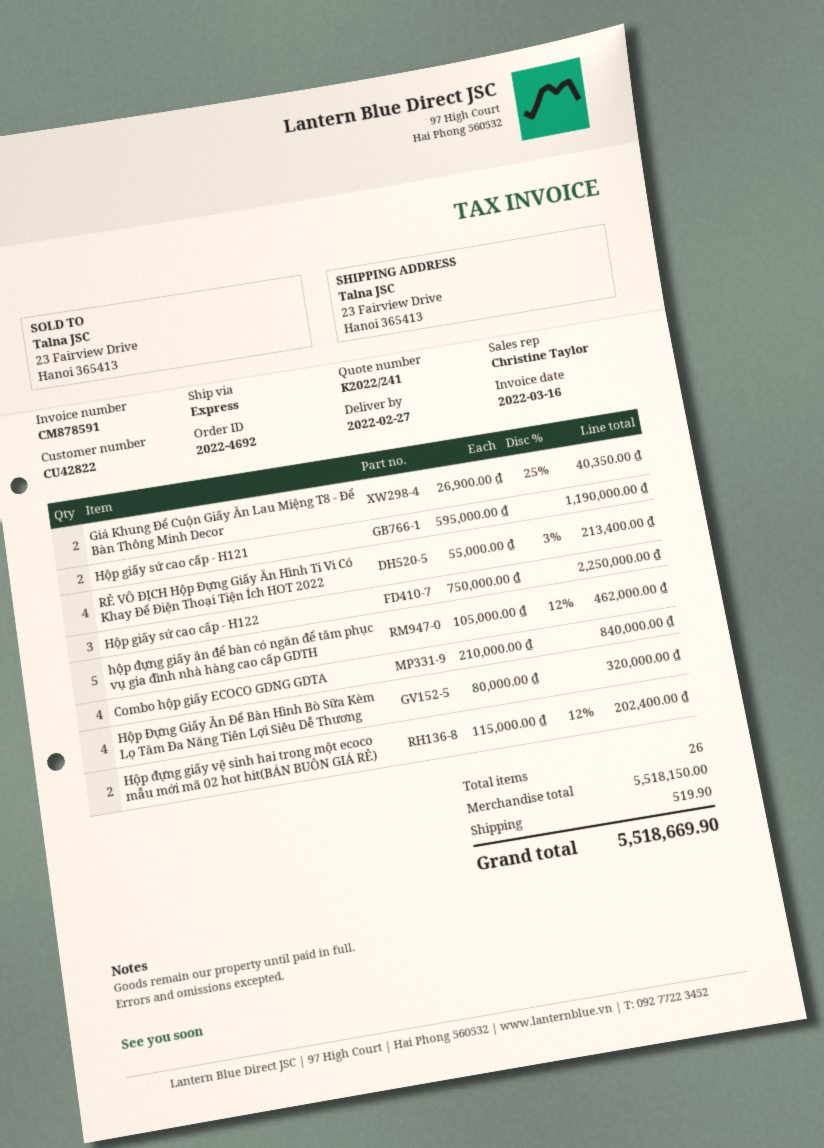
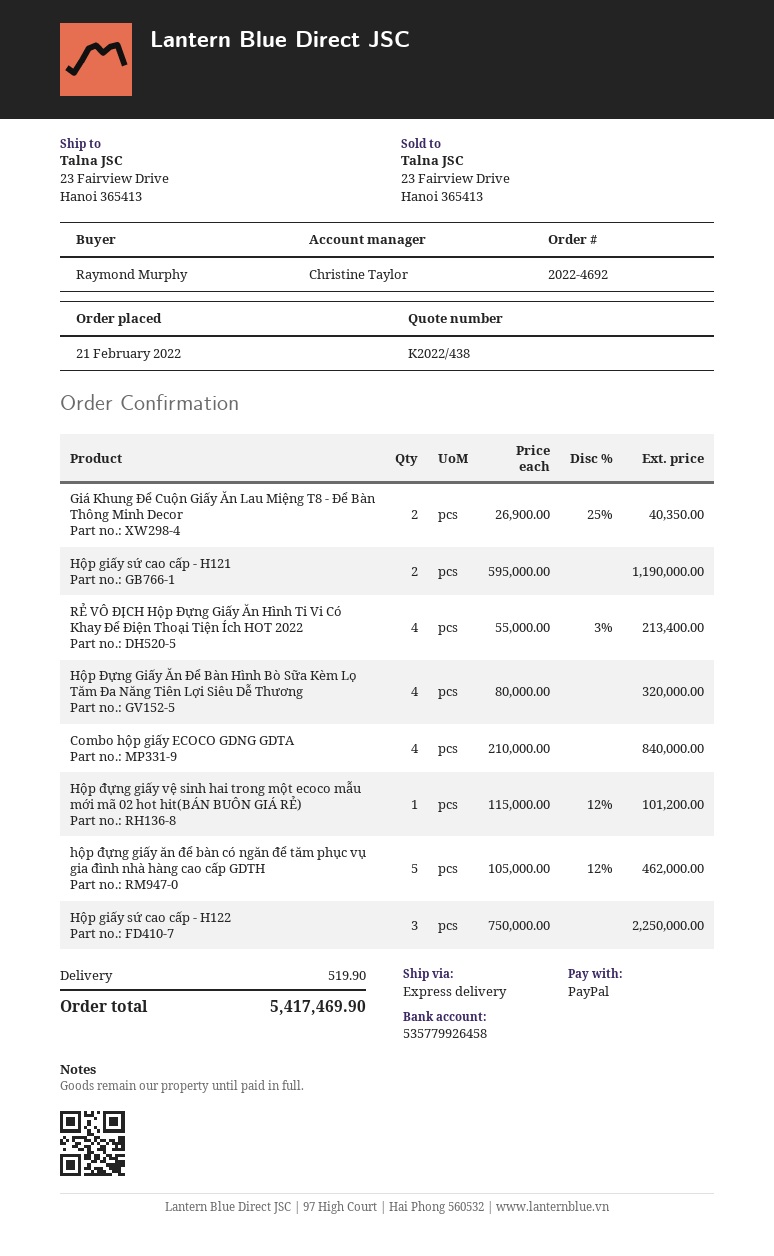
quote number: K2022/241 -> K2022/438
Hộp đựng giấy vệ sinh hai trong một ecoco mẫu mới mã 02 hot hit(BÁN BUÔN GIÁ RẺ): 2 x 115000.00 - 12% = 202400.00 -> 1 x 115000.00 - 12% = 101200.00
total: 5518669.90 -> 5417469.90

